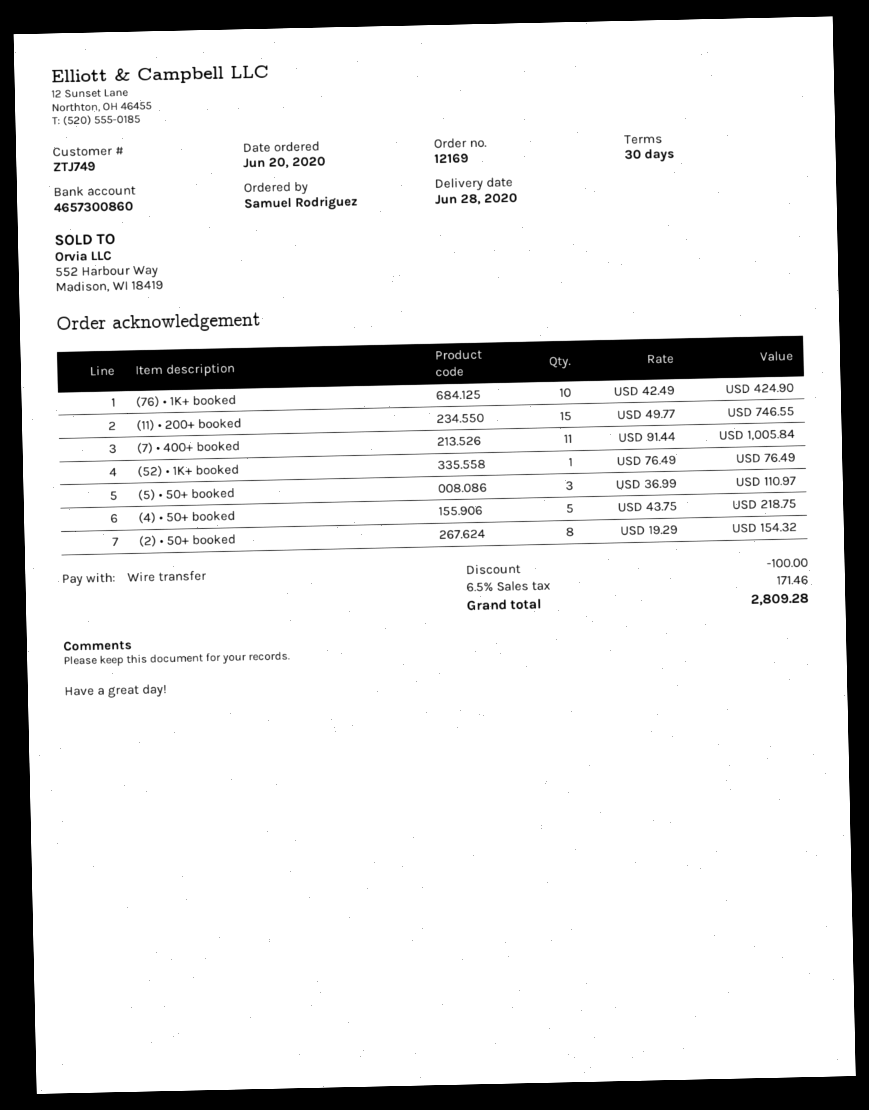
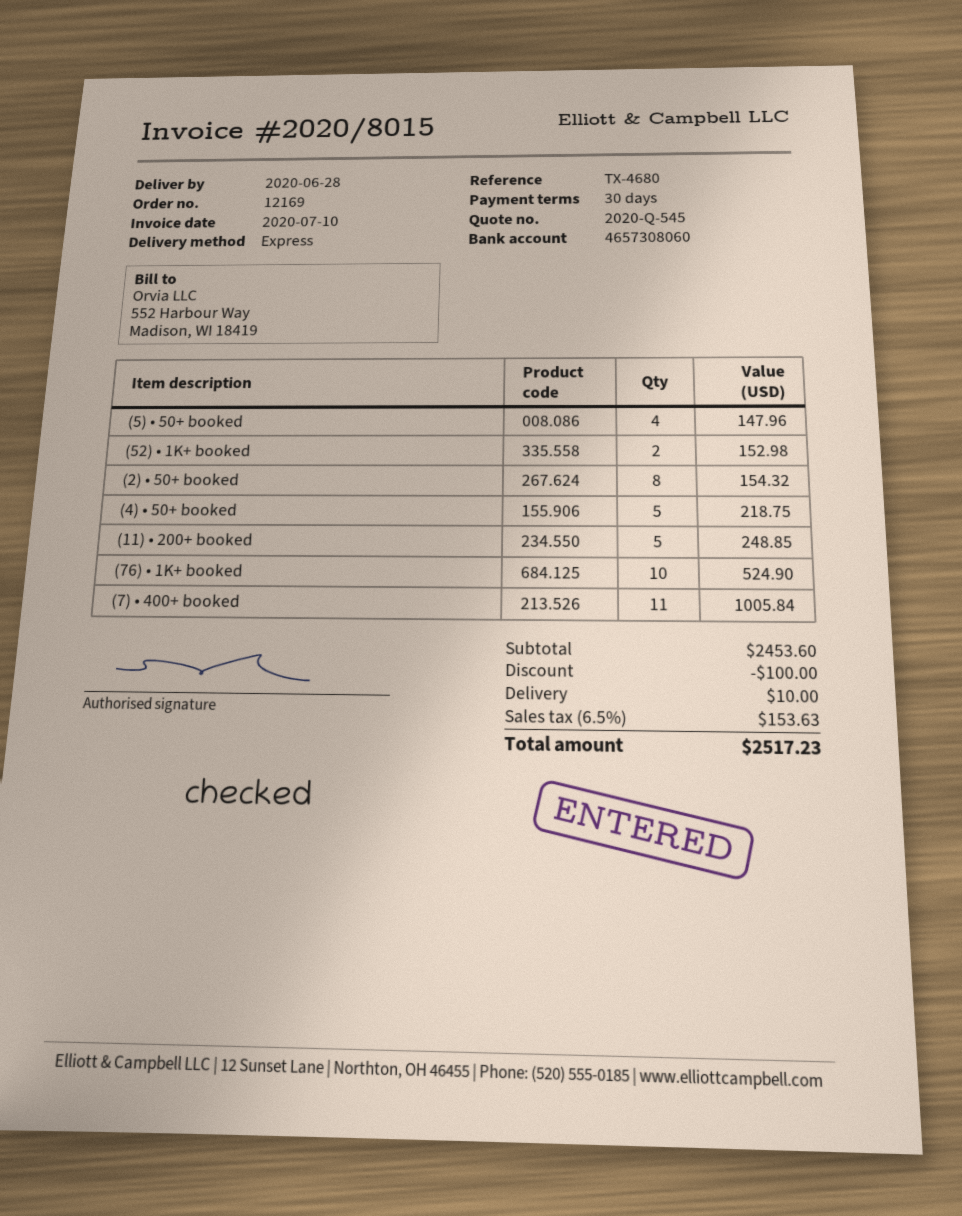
bank account: 4657300860 -> 4657308060
(76) • 1K+ booked: 10 for 424.90 -> 10 for 524.90
(11) • 200+ booked: 15 for 746.55 -> 5 for 248.85
(52) • 1K+ booked: 1 for 76.49 -> 2 for 152.98
(5) • 50+ booked: 3 for 110.97 -> 4 for 147.96
shipping: none -> 10.00
tax: 6.5% = 171.46 -> 6.5% = 153.63
total: 2809.28 -> 2517.23

